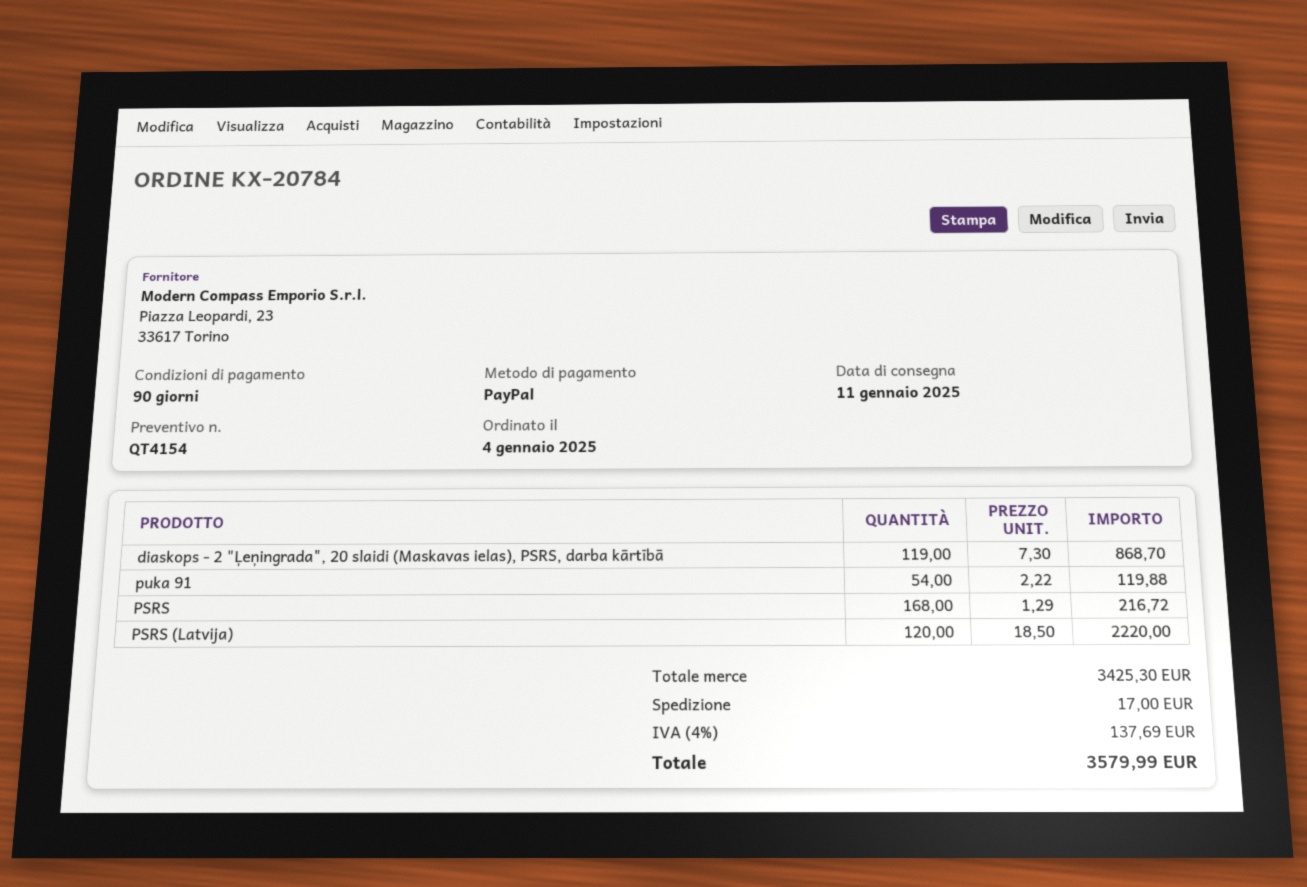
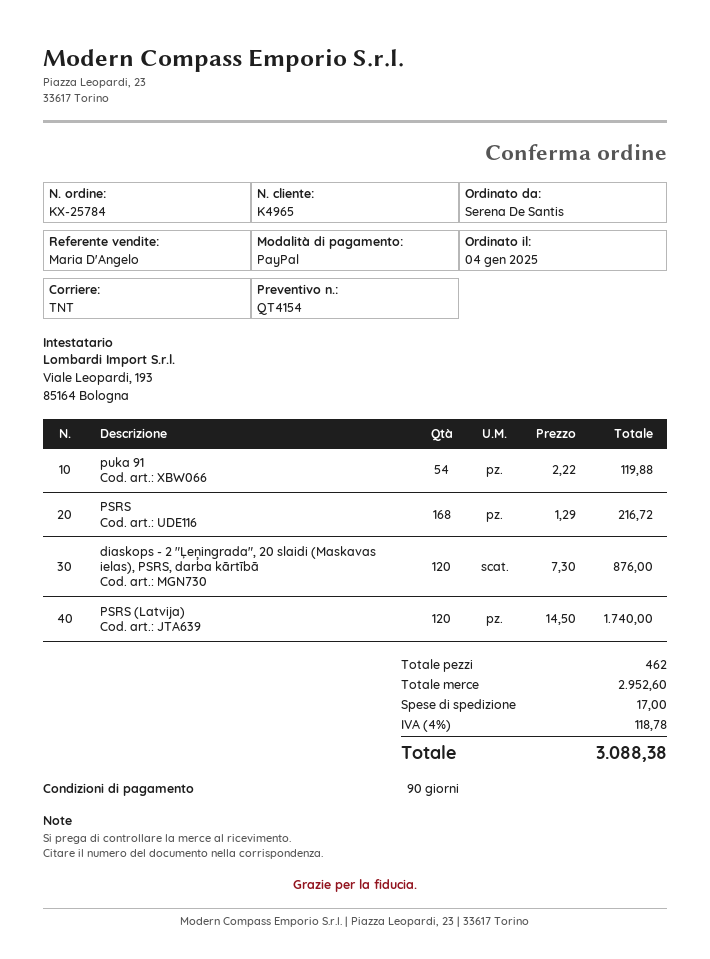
order number: KX-20784 -> KX-25784
diaskops - 2 "Ļeņingrada", 20 slaidi (Maskavas ielas), PSRS, darba kārtībā: 119 x 7.30 = 868.70 -> 120 x 7.30 = 876.00
PSRS (Latvija): 120 x 18.50 = 2220.00 -> 120 x 14.50 = 1740.00
subtotal: 3425.30 -> 2952.60
tax: 4% = 137.69 -> 4% = 118.78
total: 3579.99 -> 3088.38

